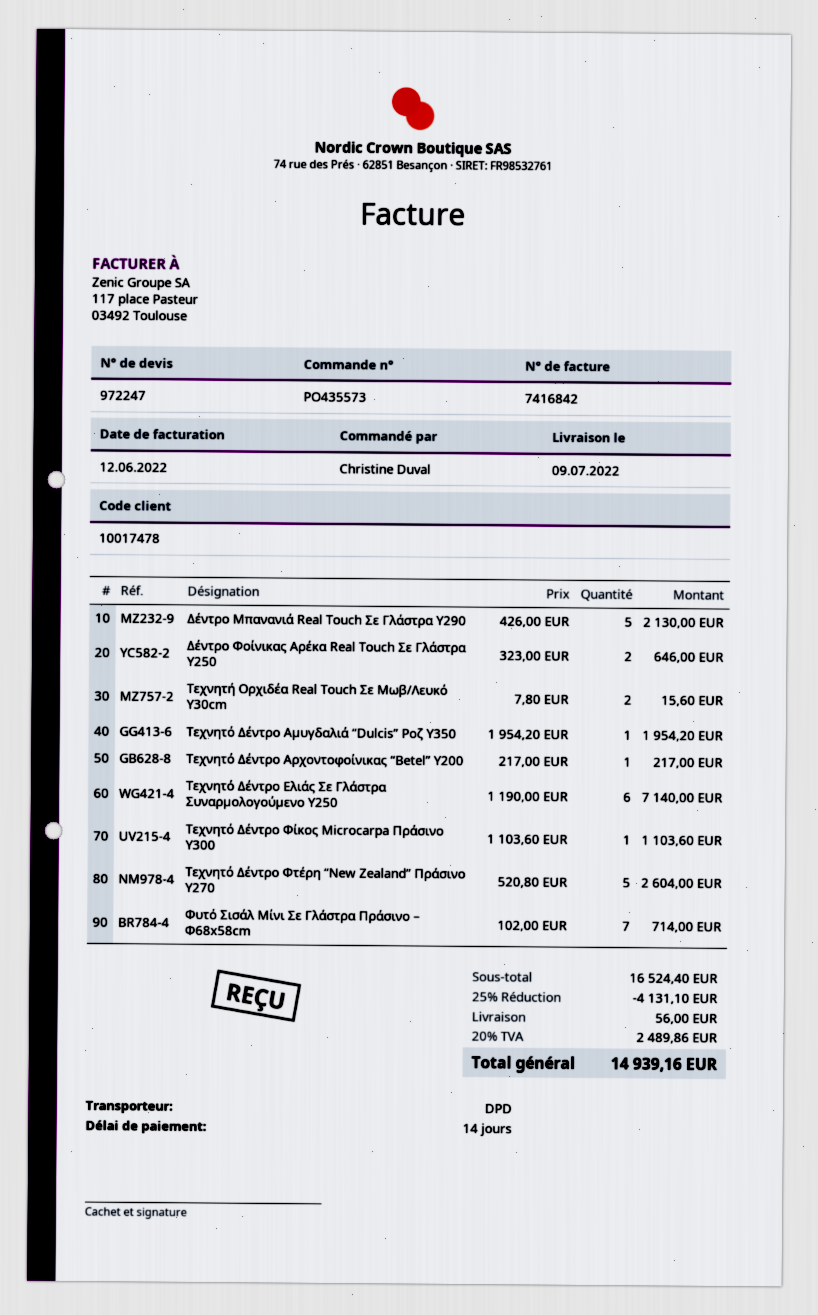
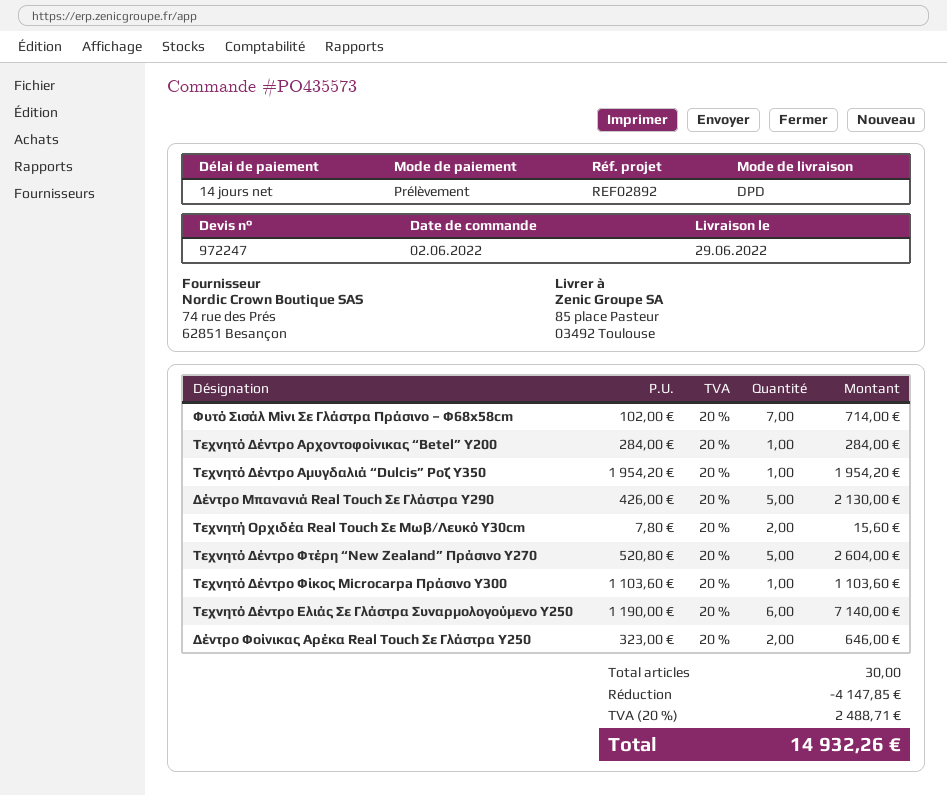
delivery date: 2022-07-09 -> 2022-06-29
Τεχνητό Δέντρο Αρχοντοφοίνικας “Betel” Υ200: 1 x 217.00 = 217.00 -> 1 x 284.00 = 284.00
discount: 4131.10 -> 4147.85
shipping: 56.00 -> none
tax: 20% = 2489.86 -> 20% = 2488.71
total: 14939.16 -> 14932.26

